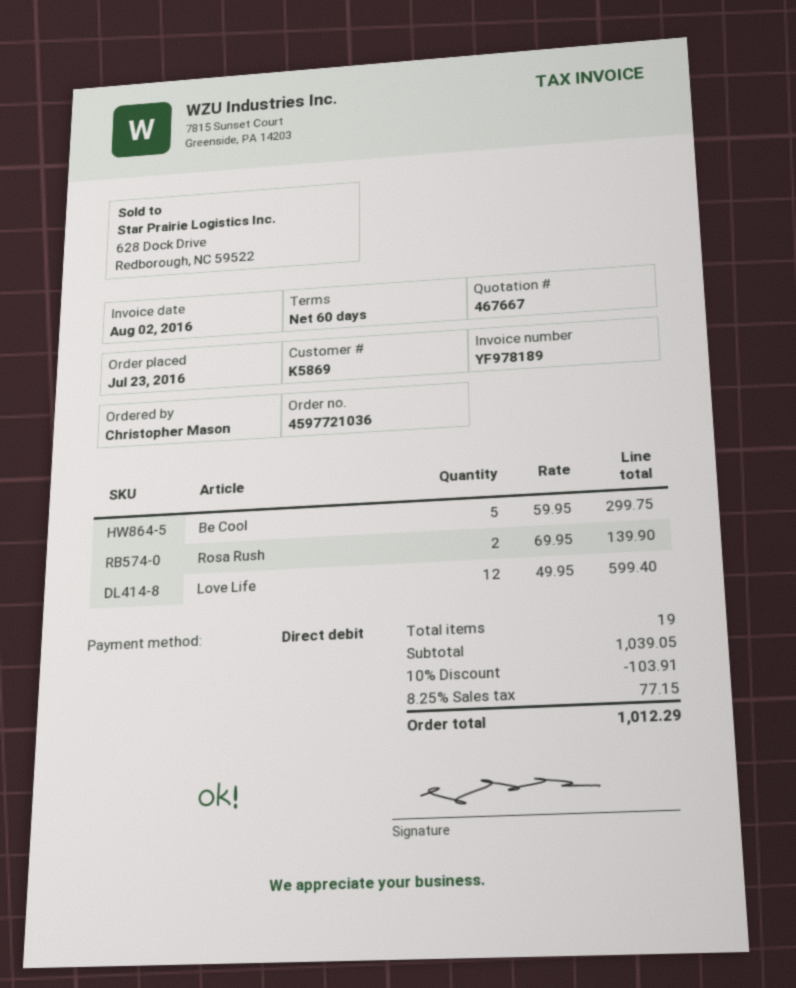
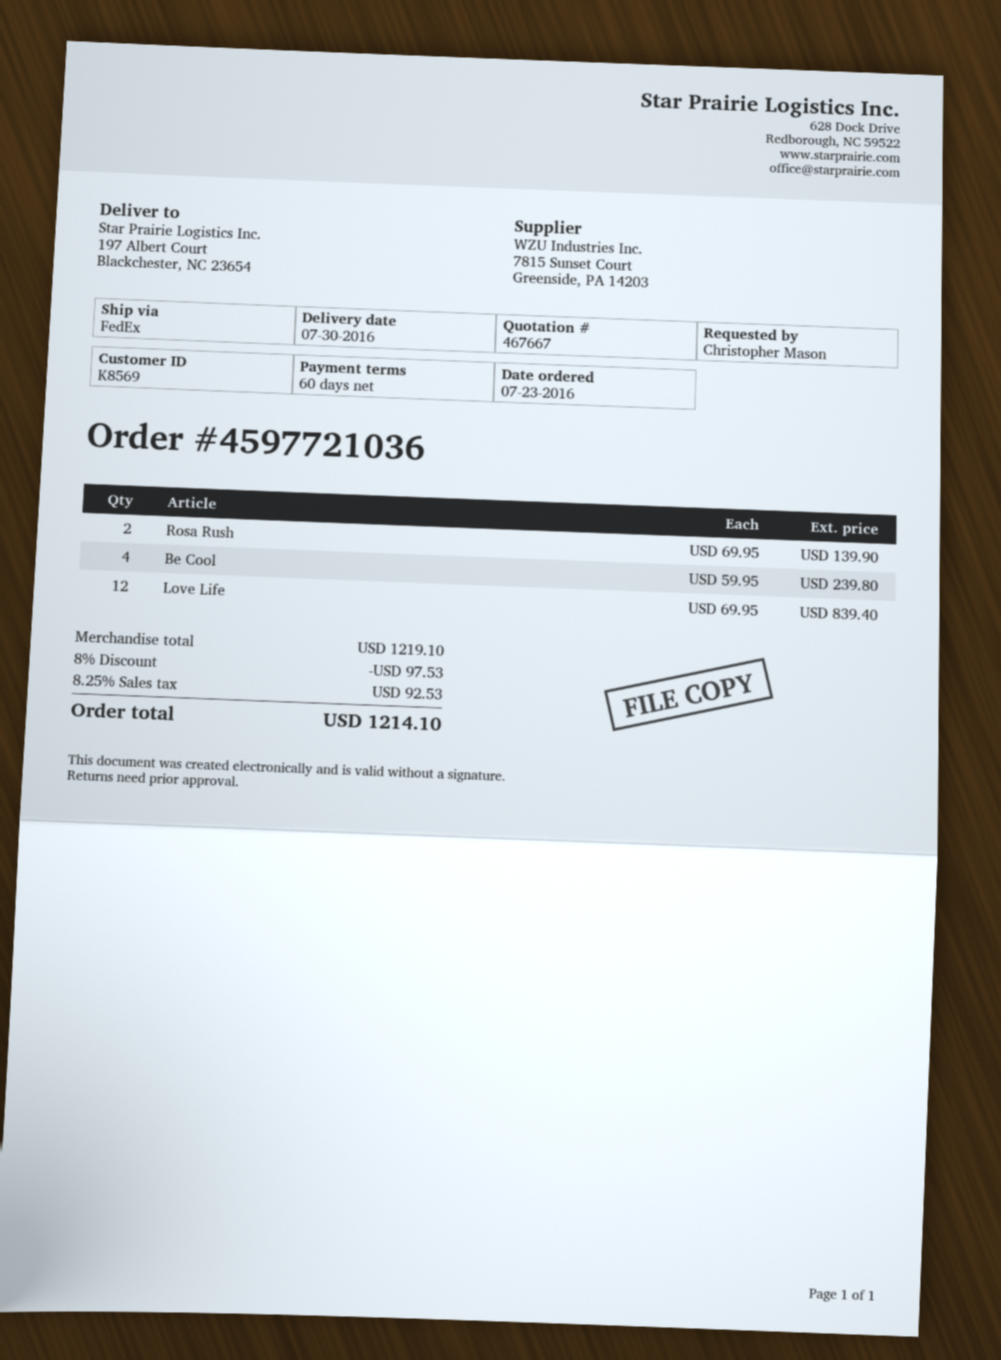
customer number: K5869 -> K8569
Be Cool: 5 x 59.95 = 299.75 -> 4 x 59.95 = 239.80
Love Life: 12 x 49.95 = 599.40 -> 12 x 69.95 = 839.40
subtotal: 1039.05 -> 1219.10
discount: 10% = 103.91 -> 8% = 97.53
tax: 8.25% = 77.15 -> 8.25% = 92.53
total: 1012.29 -> 1214.10

